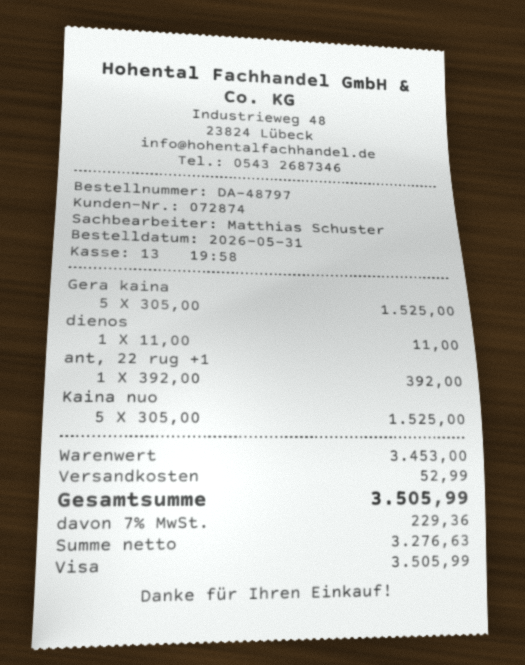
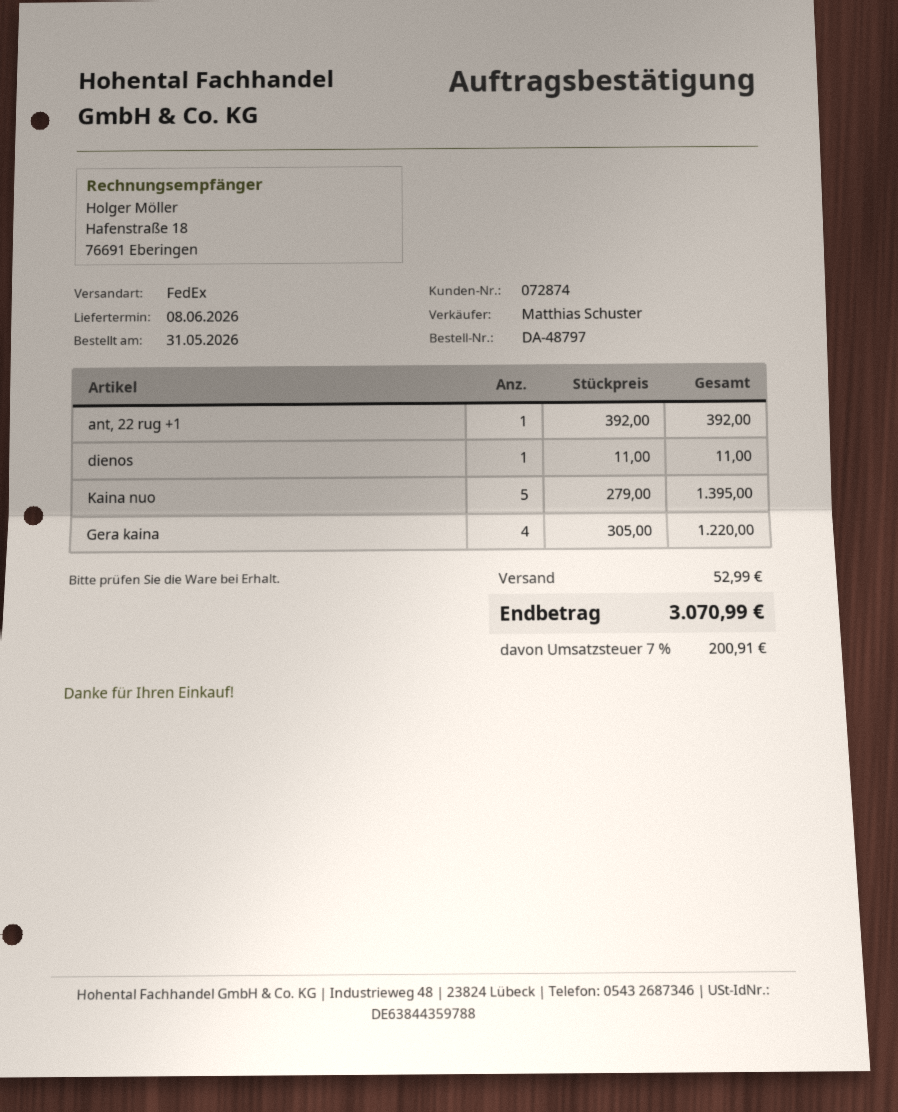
Gera kaina: 5 x 305.00 = 1525.00 -> 4 x 305.00 = 1220.00
Kaina nuo: 5 x 305.00 = 1525.00 -> 5 x 279.00 = 1395.00
tax: 7% = 229.36 -> 7% = 200.91
total: 3505.99 -> 3070.99

